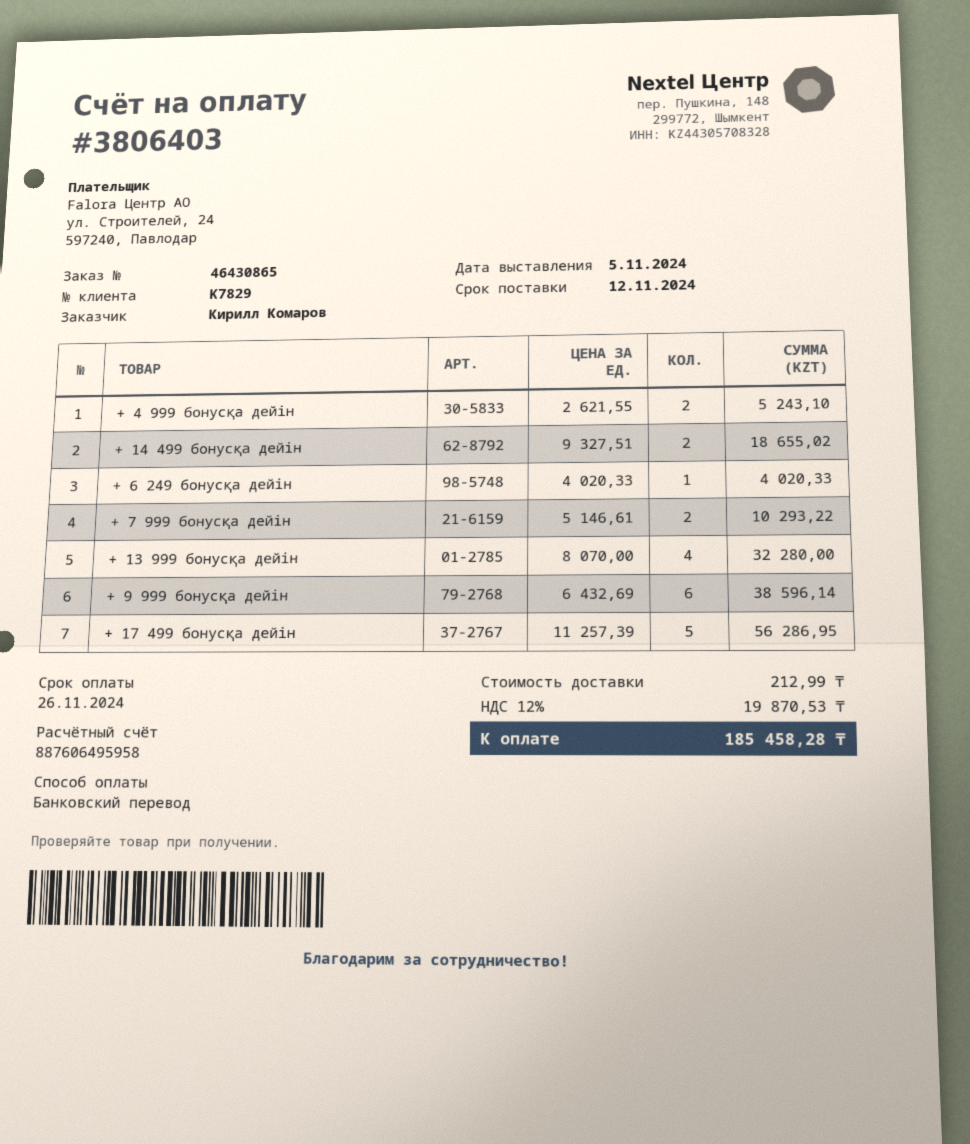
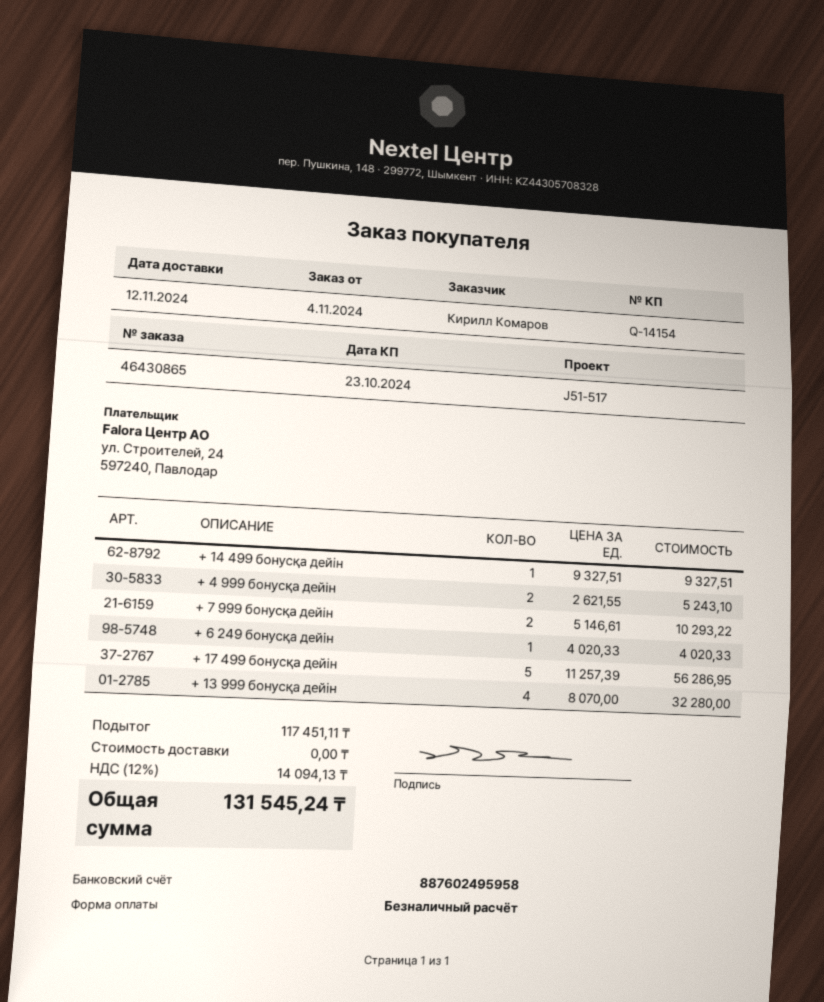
bank account: 887606495958 -> 887602495958
+ 14 499 бонусқа дейін: 2 x 9327.51 = 18655.02 -> 1 x 9327.51 = 9327.51
+ 9 999 бонусқа дейін: 6 x 6432.69 = 38596.14 -> none
shipping: 212.99 -> 0.00
tax: 12% = 19870.53 -> 12% = 14094.13
total: 185458.28 -> 131545.24

